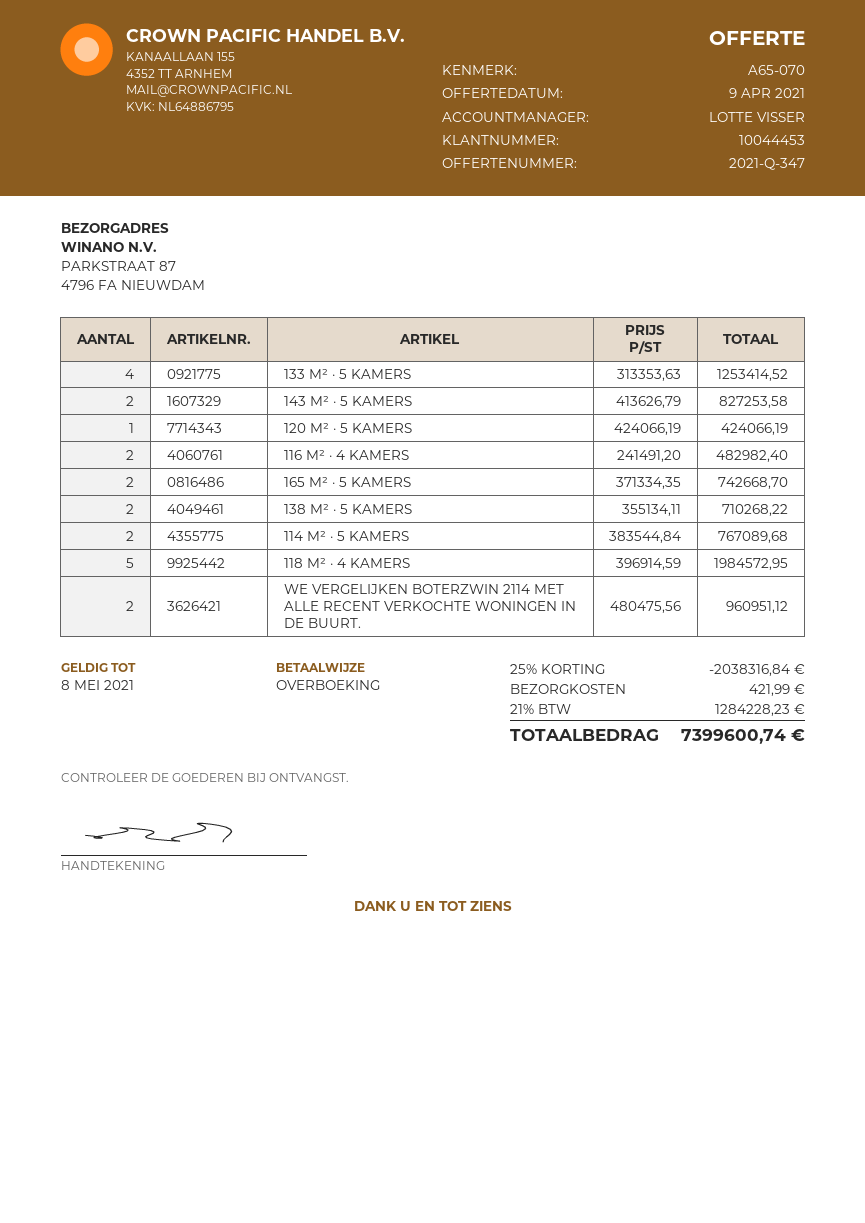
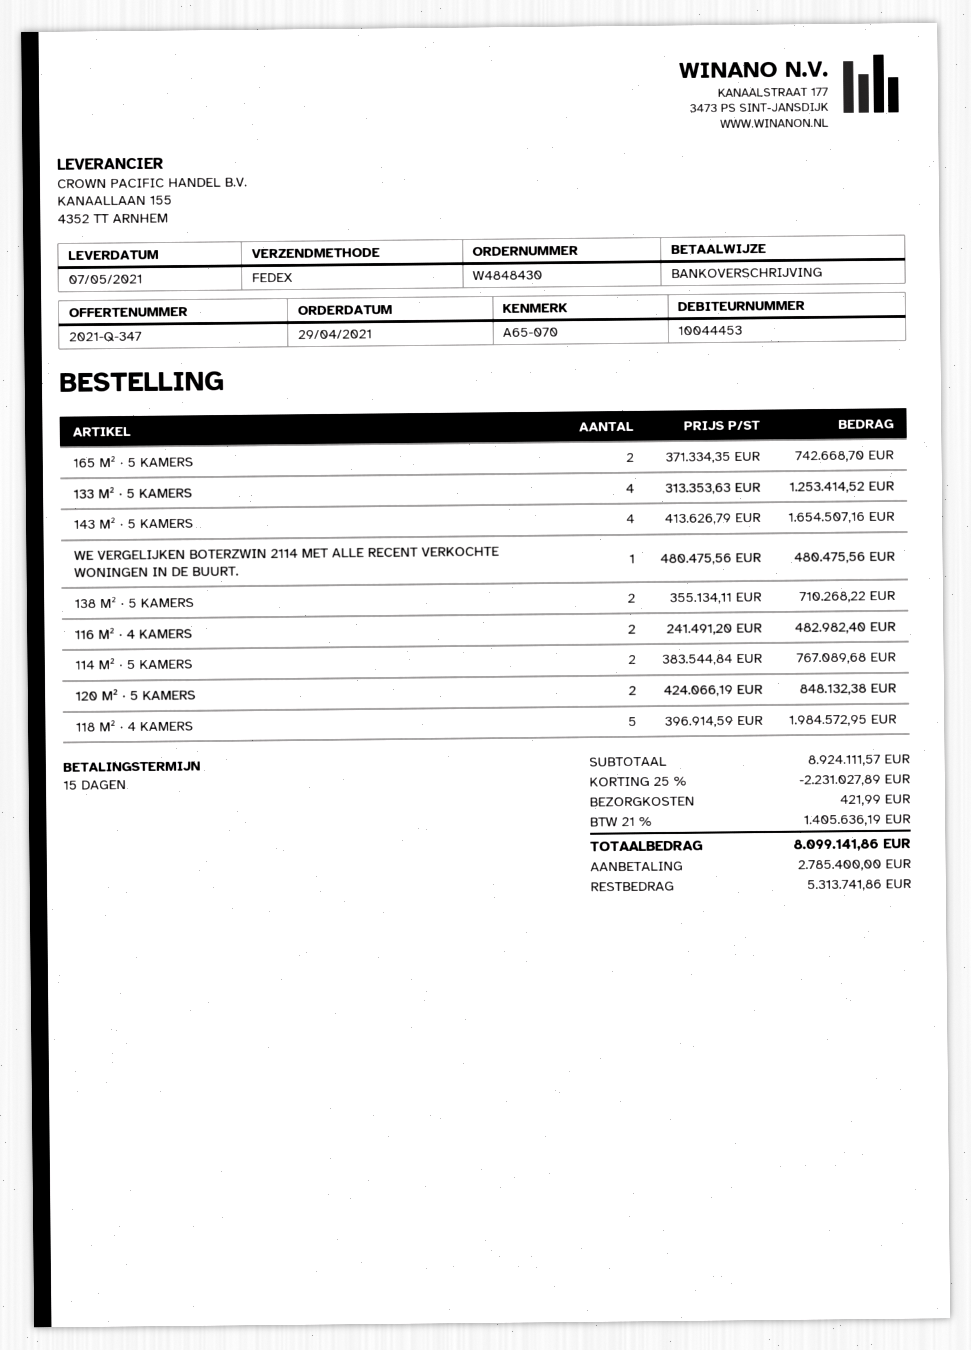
143 M² · 5 KAMERS: 2 x 413626.79 = 827253.58 -> 4 x 413626.79 = 1654507.16
120 M² · 5 KAMERS: 1 x 424066.19 = 424066.19 -> 2 x 424066.19 = 848132.38
WE VERGELIJKEN BOTERZWIN 2114 MET ALLE RECENT VERKOCHTE WONINGEN IN DE BUURT.: 2 x 480475.56 = 960951.12 -> 1 x 480475.56 = 480475.56
discount: 25% = 2038316.84 -> 25% = 2231027.89
tax: 21% = 1284228.23 -> 21% = 1405636.19
total: 7399600.74 -> 8099141.86

